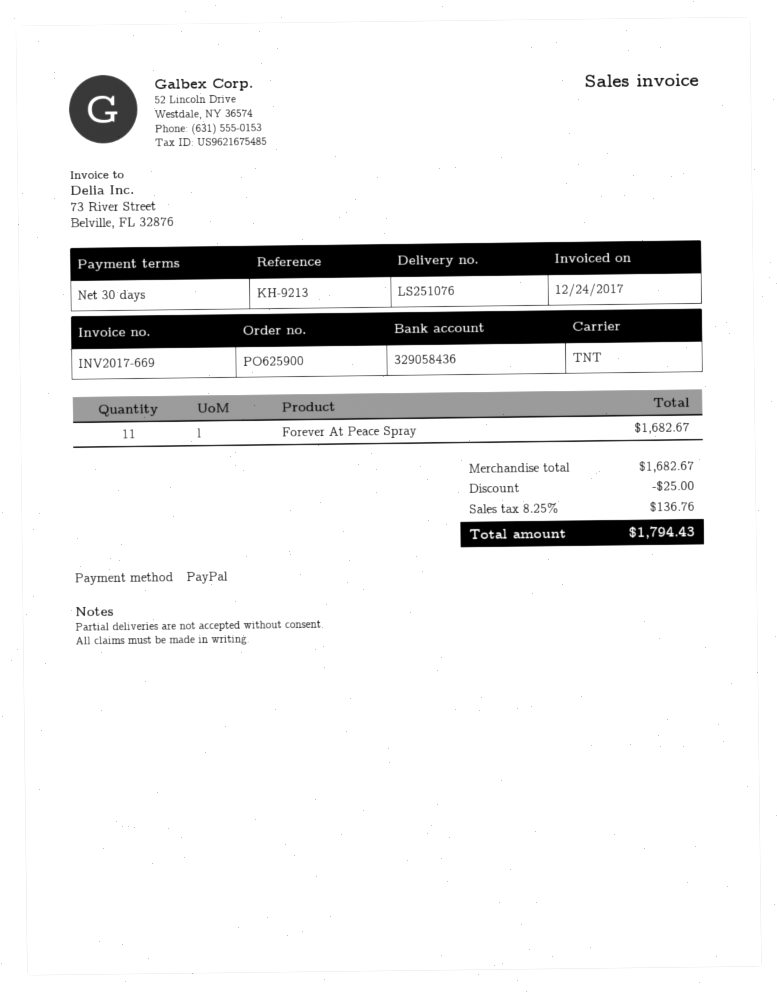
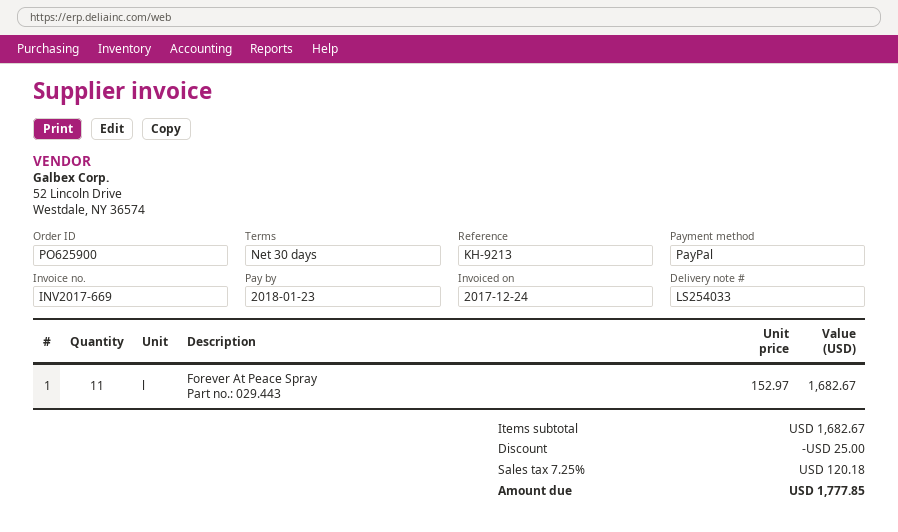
delivery note number: LS251076 -> LS254033
tax: 8.25% = 136.76 -> 7.25% = 120.18
total: 1794.43 -> 1777.85

